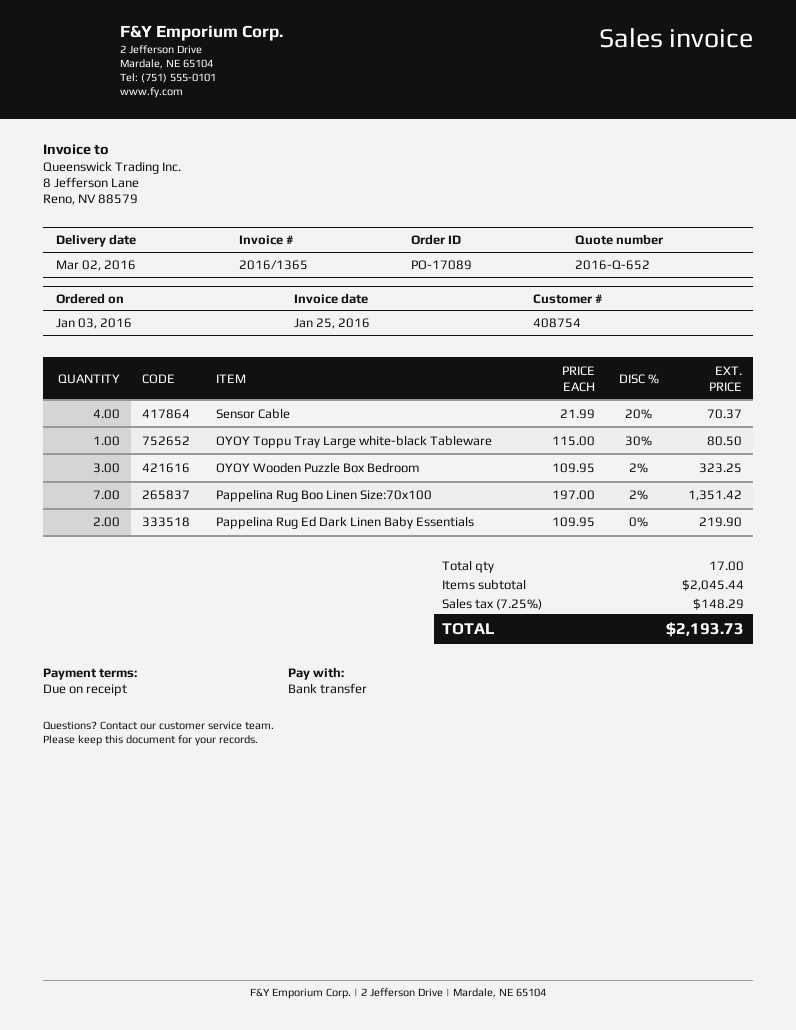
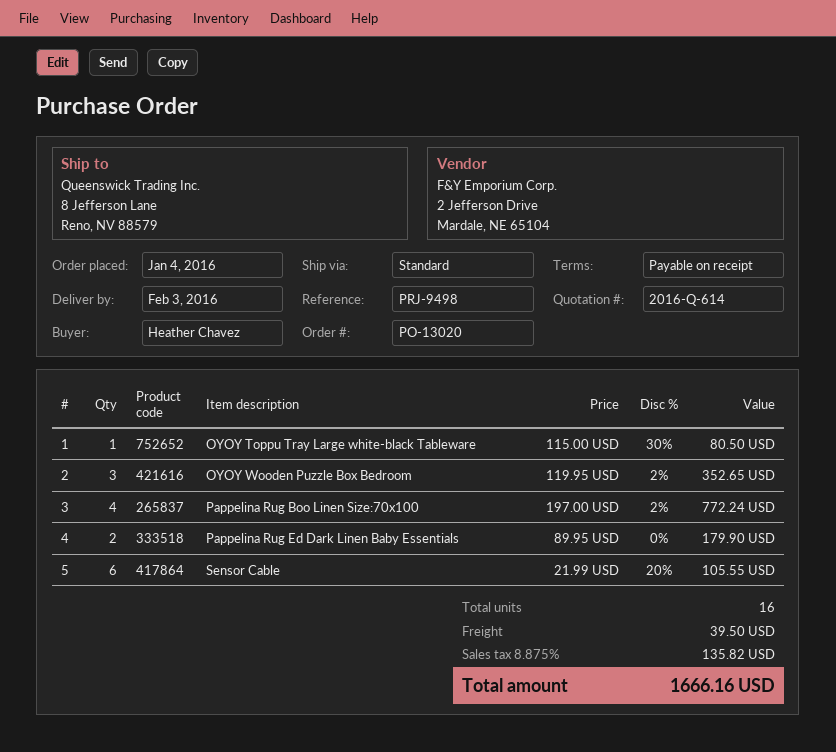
quote number: 2016-Q-652 -> 2016-Q-614
order number: PO-17089 -> PO-13020
order date: 2016-01-03 -> 2016-01-04
delivery date: 2016-03-02 -> 2016-02-03
Sensor Cable: 4 x 21.99 - 20% = 70.37 -> 6 x 21.99 - 20% = 105.55
OYOY Wooden Puzzle Box Bedroom: 3 x 109.95 - 2% = 323.25 -> 3 x 119.95 - 2% = 352.65
Pappelina Rug Boo Linen Size:70x100: 7 x 197.00 - 2% = 1351.42 -> 4 x 197.00 - 2% = 772.24
Pappelina Rug Ed Dark Linen Baby Essentials: 2 x 109.95 = 219.90 -> 2 x 89.95 = 179.90
total quantity: 17 -> 16
shipping: none -> 39.50
tax: 7.25% = 148.29 -> 8.875% = 135.82
total: 2193.73 -> 1666.16

